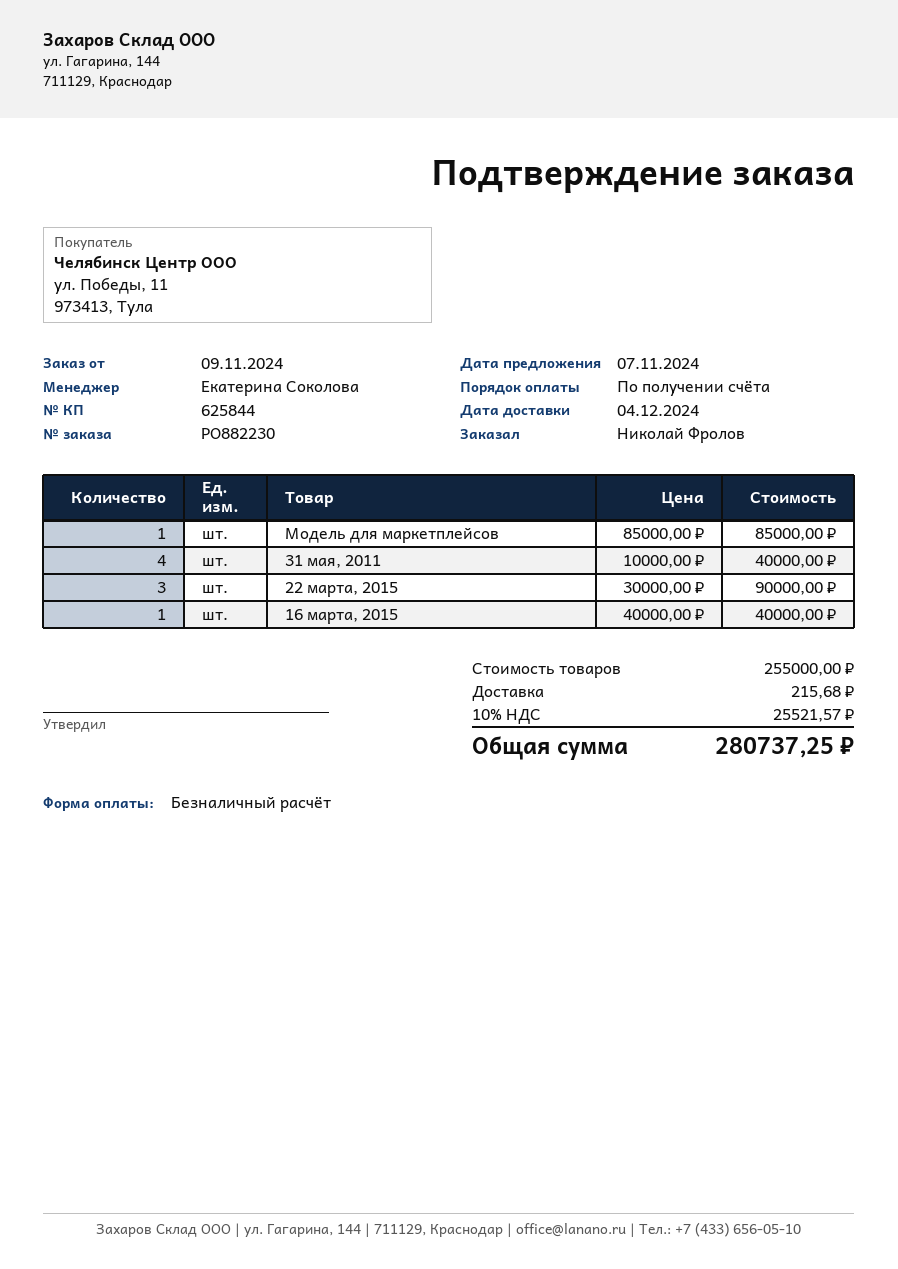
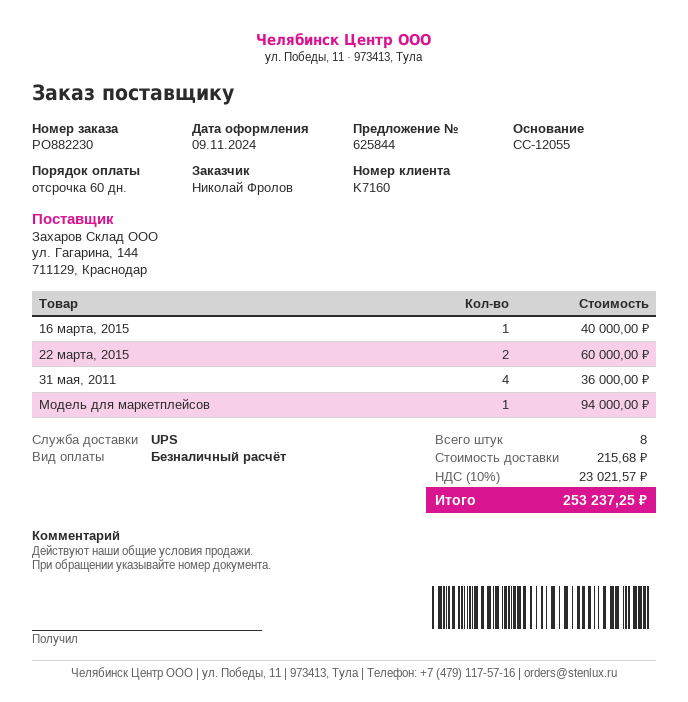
payment terms: on receipt -> 60 days
Модель для маркетплейсов: 1 for 85000.00 -> 1 for 94000.00
31 мая, 2011: 4 for 40000.00 -> 4 for 36000.00
22 марта, 2015: 3 for 90000.00 -> 2 for 60000.00
tax: 10% = 25521.57 -> 10% = 23021.57
total: 280737.25 -> 253237.25

